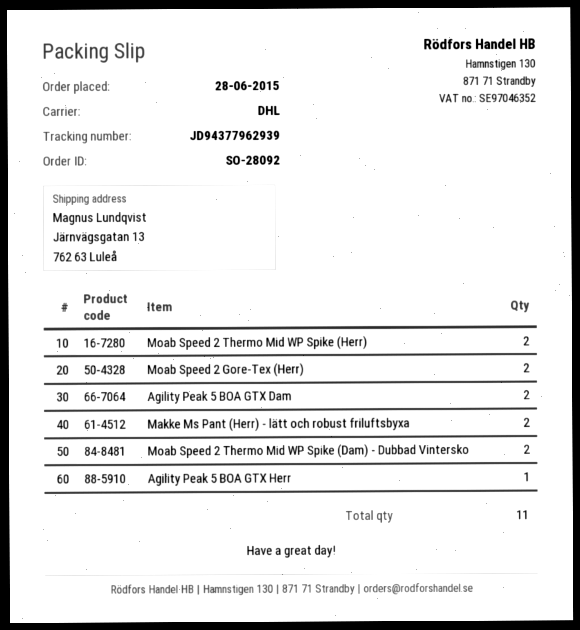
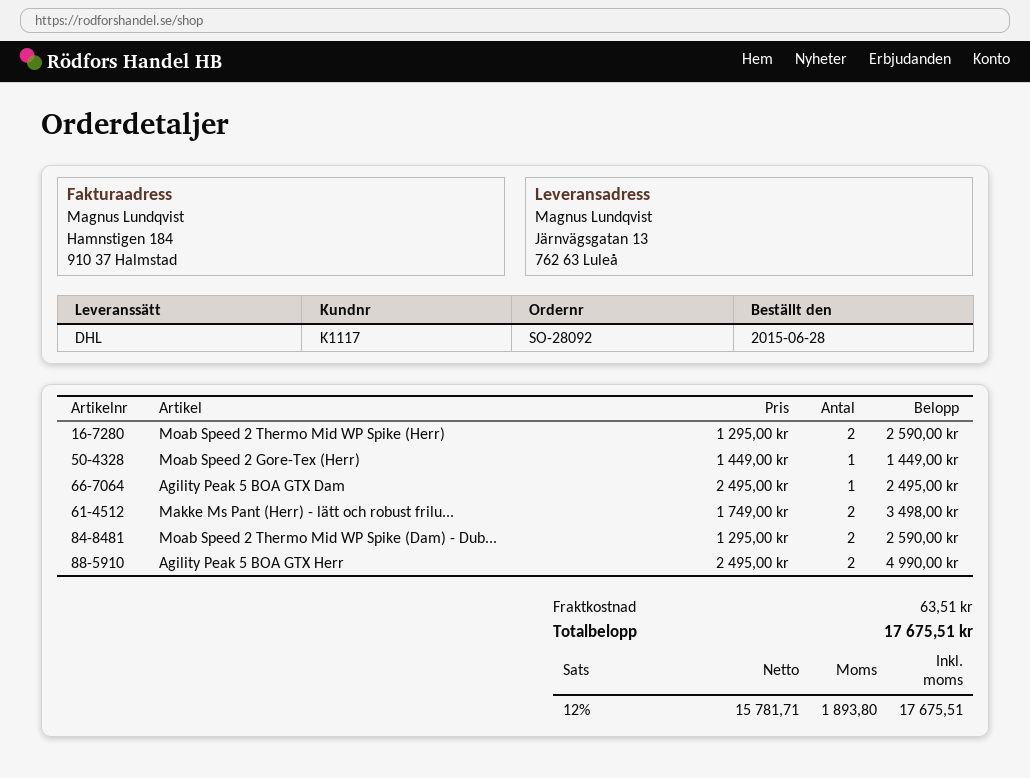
Moab Speed 2 Gore-Tex (Herr): 2 -> 1
Agility Peak 5 BOA GTX Dam: 2 -> 1
Agility Peak 5 BOA GTX Herr: 1 -> 2

